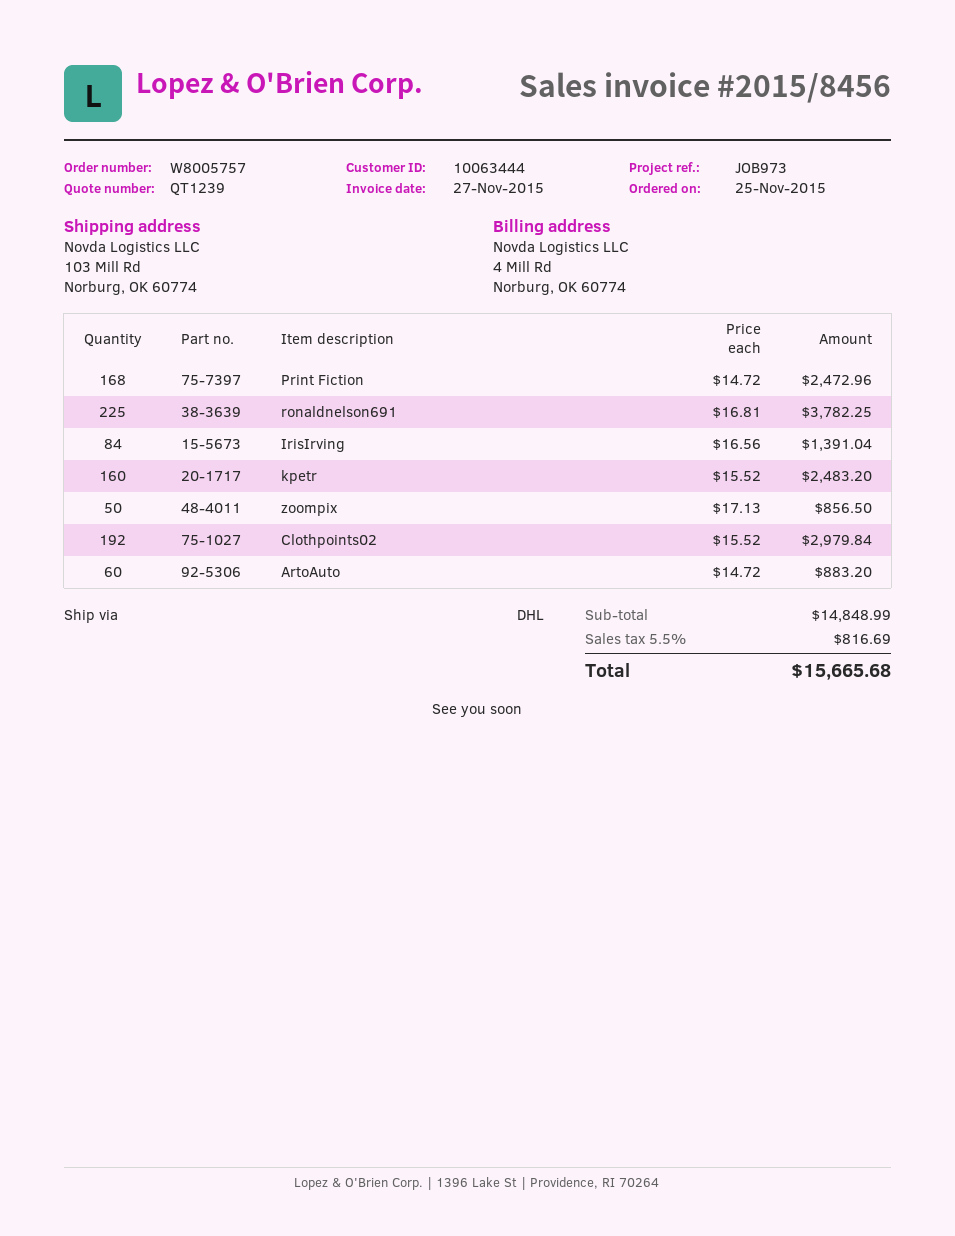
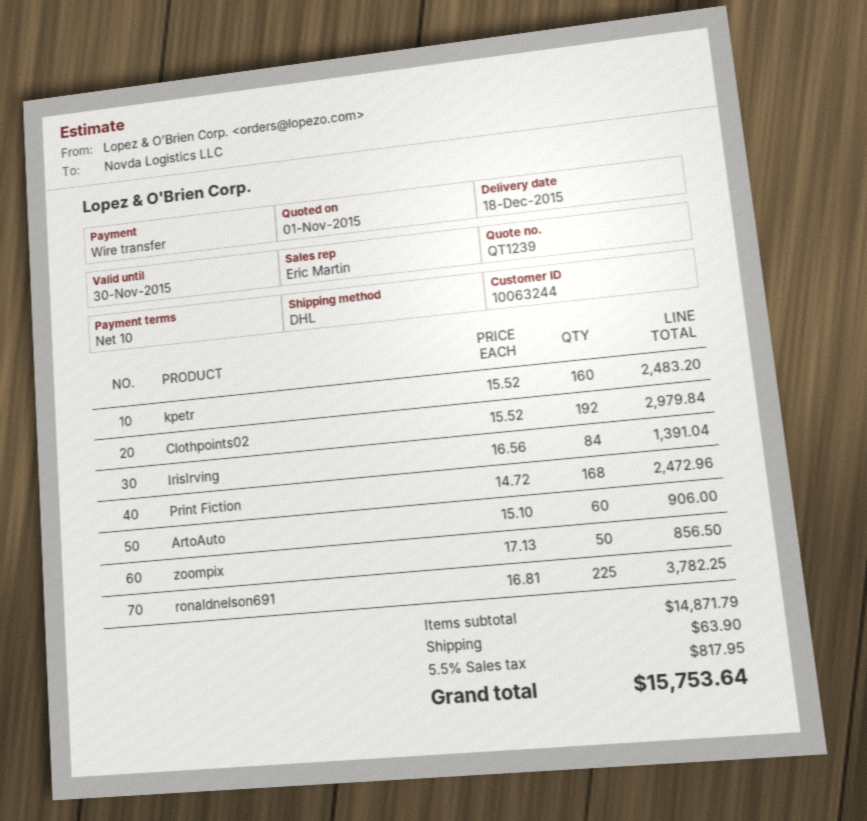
customer number: 10063444 -> 10063244
ArtoAuto: 60 x 14.72 = 883.20 -> 60 x 15.10 = 906.00
subtotal: 14848.99 -> 14871.79
shipping: none -> 63.90
tax: 5.5% = 816.69 -> 5.5% = 817.95
total: 15665.68 -> 15753.64

